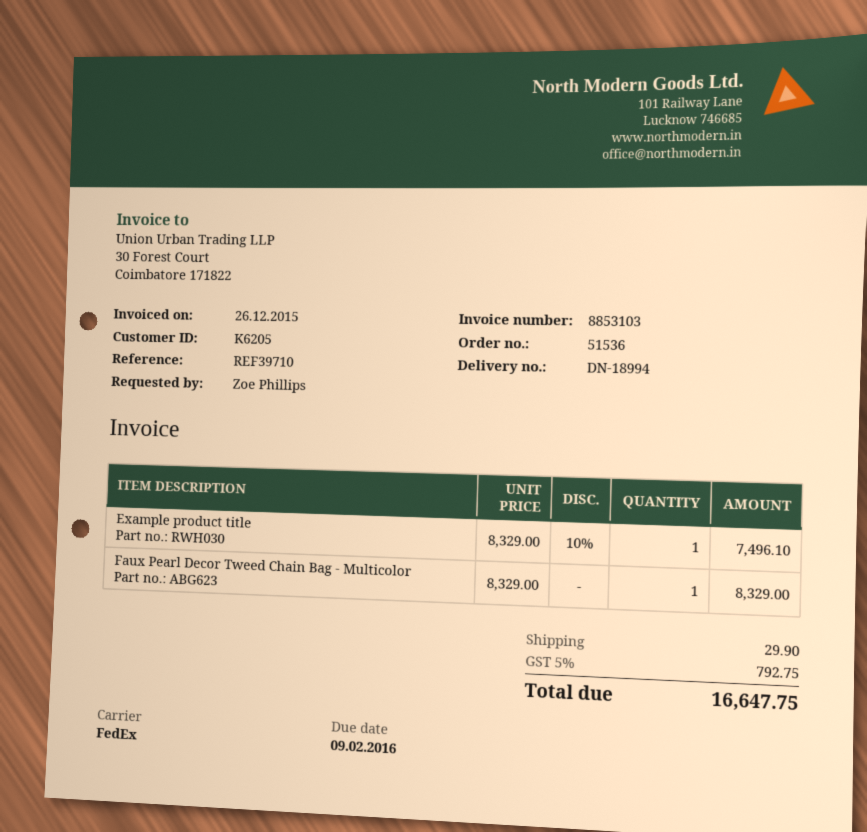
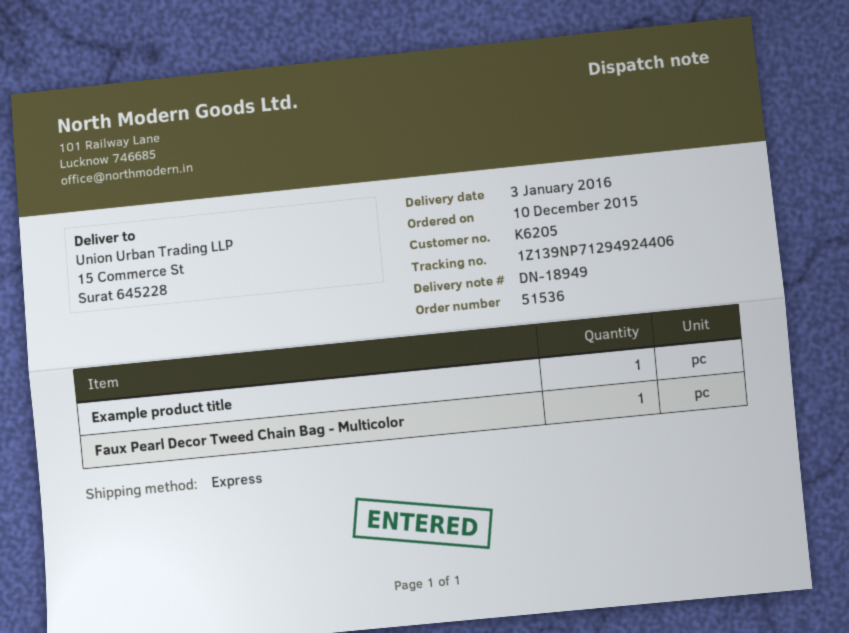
delivery note number: DN-18994 -> DN-18949
shipping method: FedEx -> express

